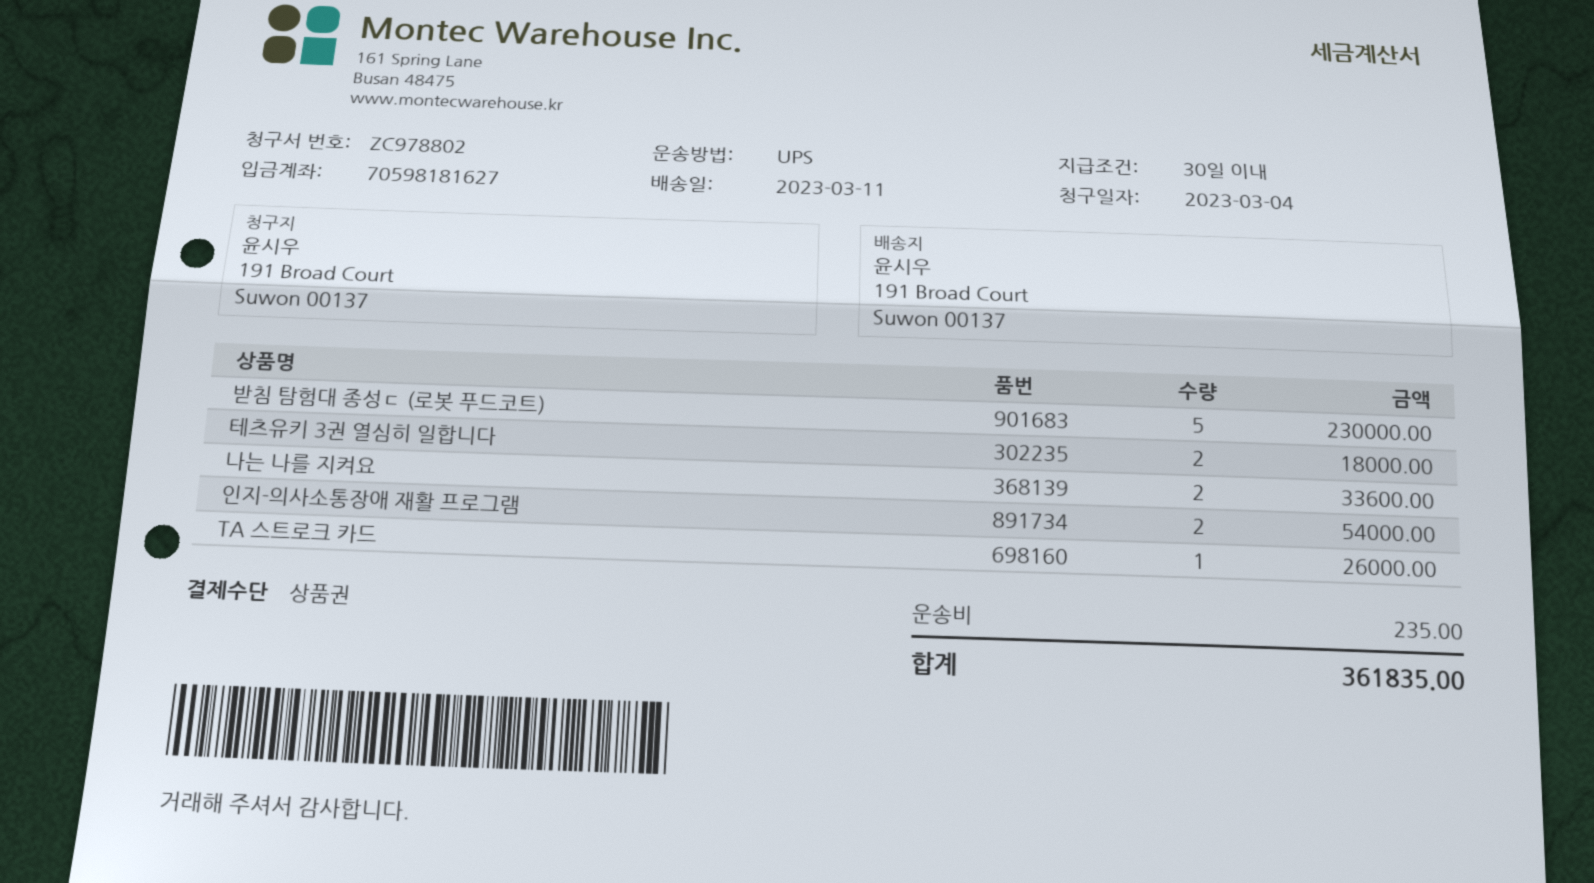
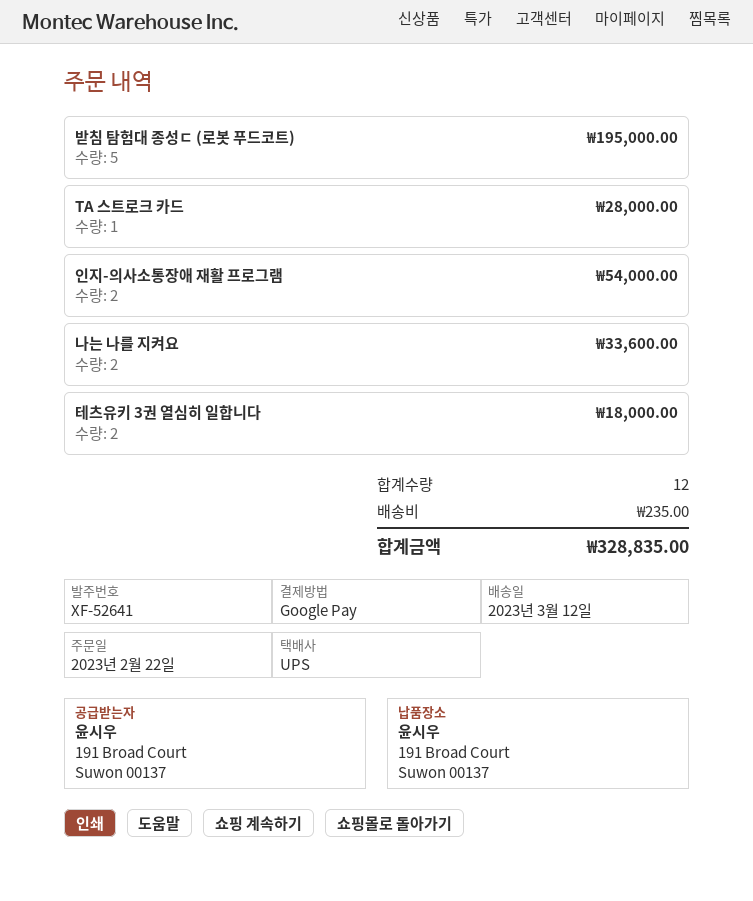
delivery date: 2023-03-11 -> 2023-03-12
payment method: gift card -> Google Pay
받침 탐험대 종성ㄷ (로봇 푸드코트): 5 for 230000.00 -> 5 for 195000.00
TA 스트로크 카드: 1 for 26000.00 -> 1 for 28000.00
total: 361835.00 -> 328835.00

